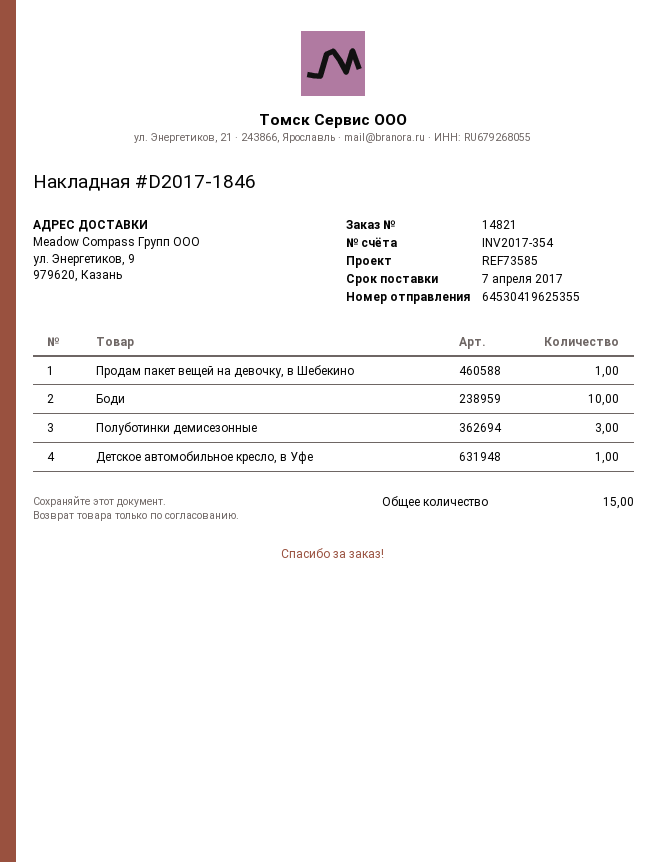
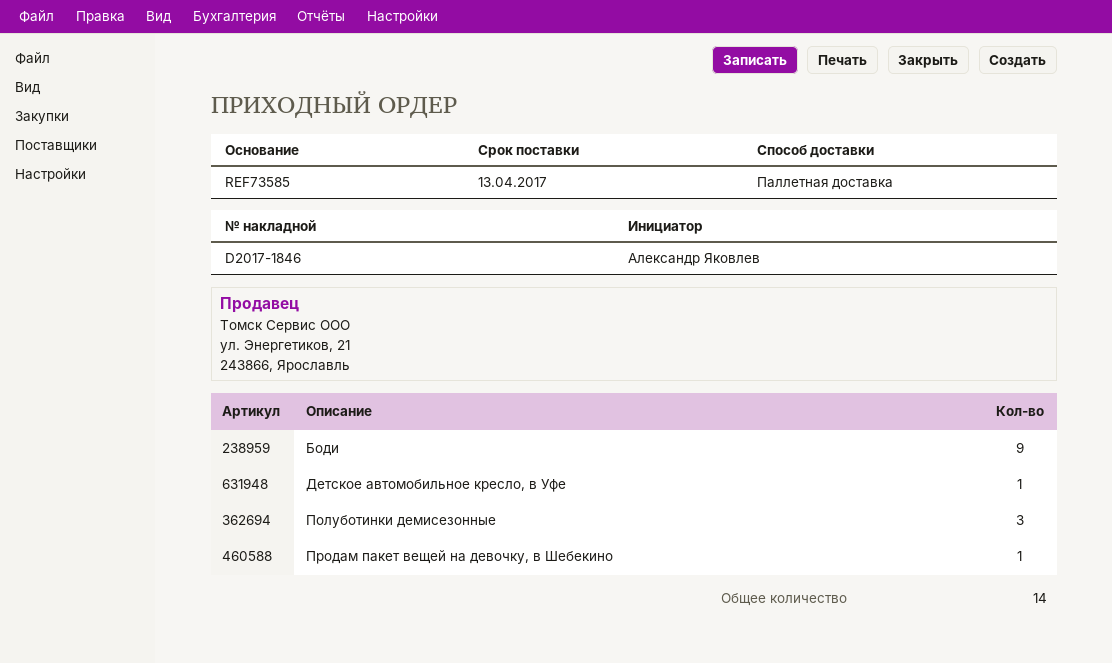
delivery date: 2017-04-07 -> 2017-04-13
Боди: 10 -> 9
total quantity: 15 -> 14

